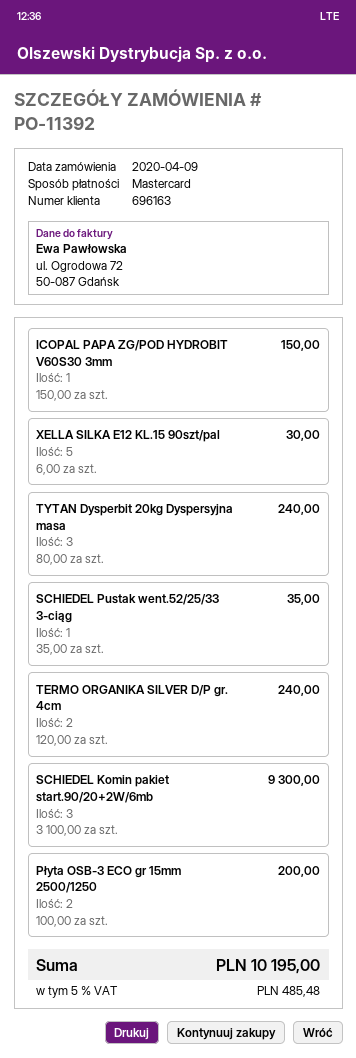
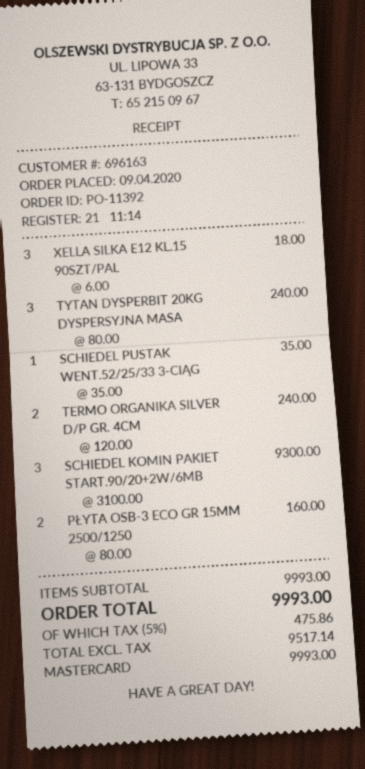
ICOPAL PAPA ZG/POD HYDROBIT V60S30 3mm: 1 x 150.00 = 150.00 -> none
XELLA SILKA E12 KL.15 90szt/pal: 5 x 6.00 = 30.00 -> 3 x 6.00 = 18.00
Płyta OSB-3 ECO gr 15mm 2500/1250: 2 x 100.00 = 200.00 -> 2 x 80.00 = 160.00
tax: 5% = 485.48 -> 5% = 475.86
total: 10195.00 -> 9993.00

